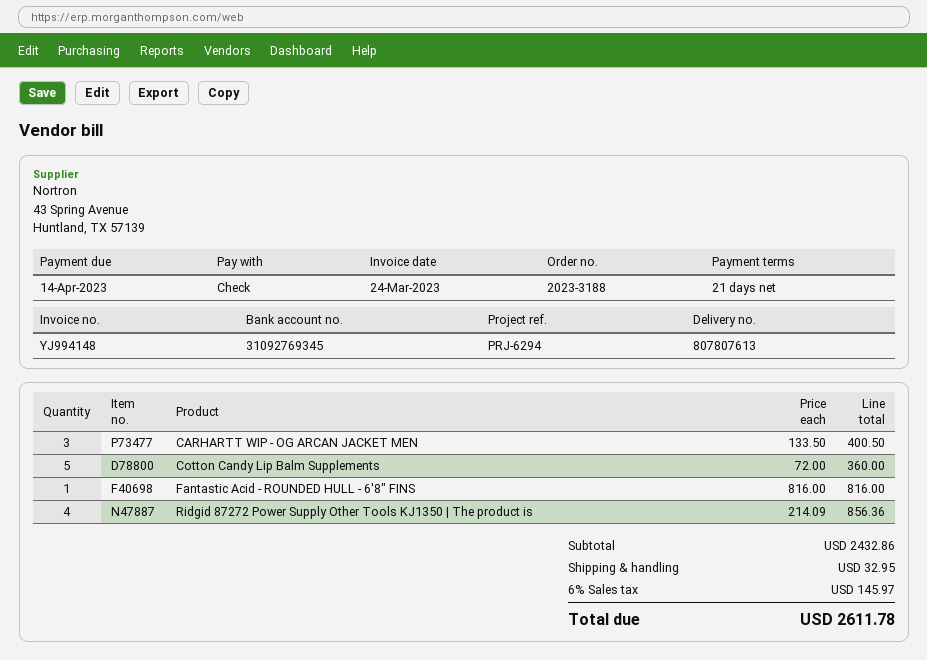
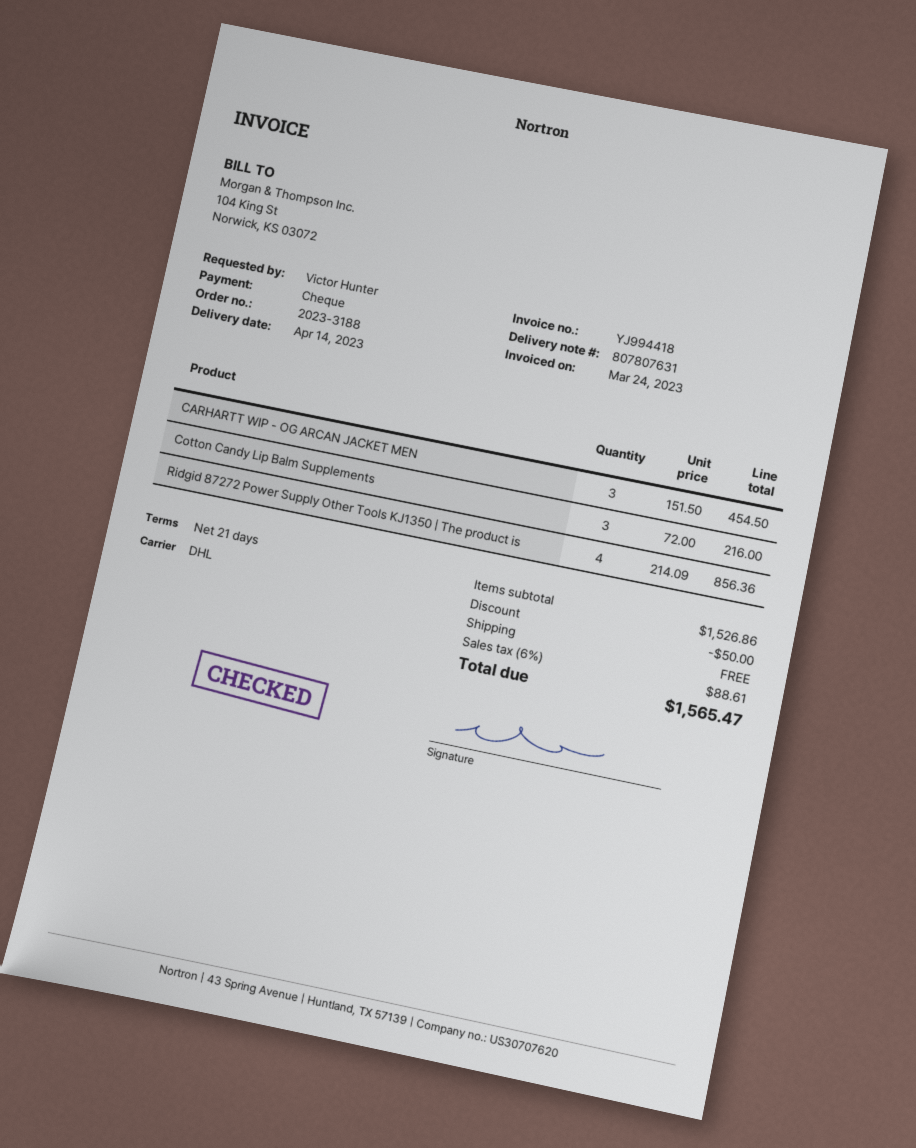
delivery note number: 807807613 -> 807807631
invoice number: YJ994148 -> YJ994418
CARHARTT WIP - OG ARCAN JACKET MEN: 3 x 133.50 = 400.50 -> 3 x 151.50 = 454.50
Cotton Candy Lip Balm Supplements: 5 x 72.00 = 360.00 -> 3 x 72.00 = 216.00
Fantastic Acid - ROUNDED HULL - 6'8" FINS: 1 x 816.00 = 816.00 -> none
subtotal: 2432.86 -> 1526.86
discount: none -> 50.00
shipping: 32.95 -> 0.00
tax: 6% = 145.97 -> 6% = 88.61
total: 2611.78 -> 1565.47

